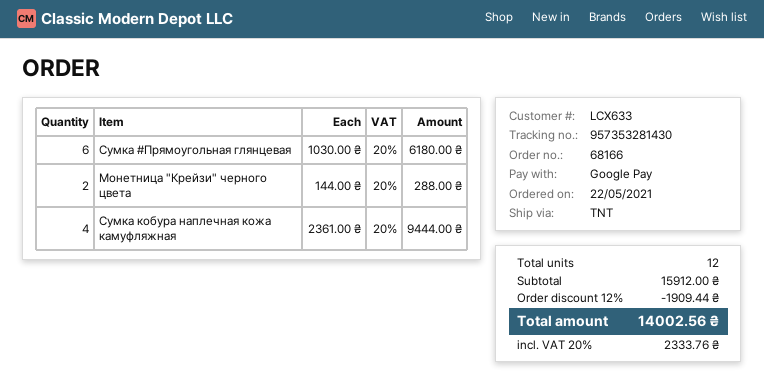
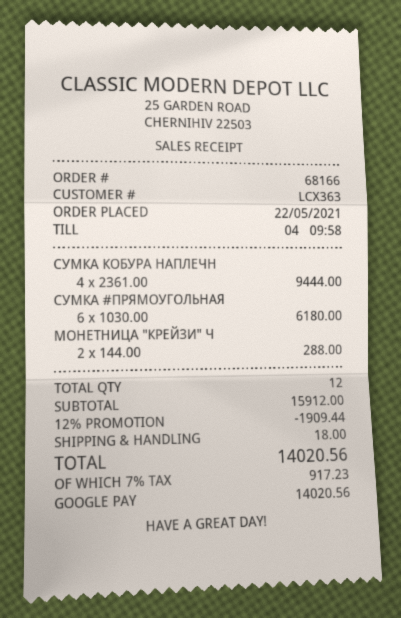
customer number: LCX633 -> LCX363
shipping: none -> 18.00
tax: 20% = 2333.76 -> 7% = 917.23
total: 14002.56 -> 14020.56

